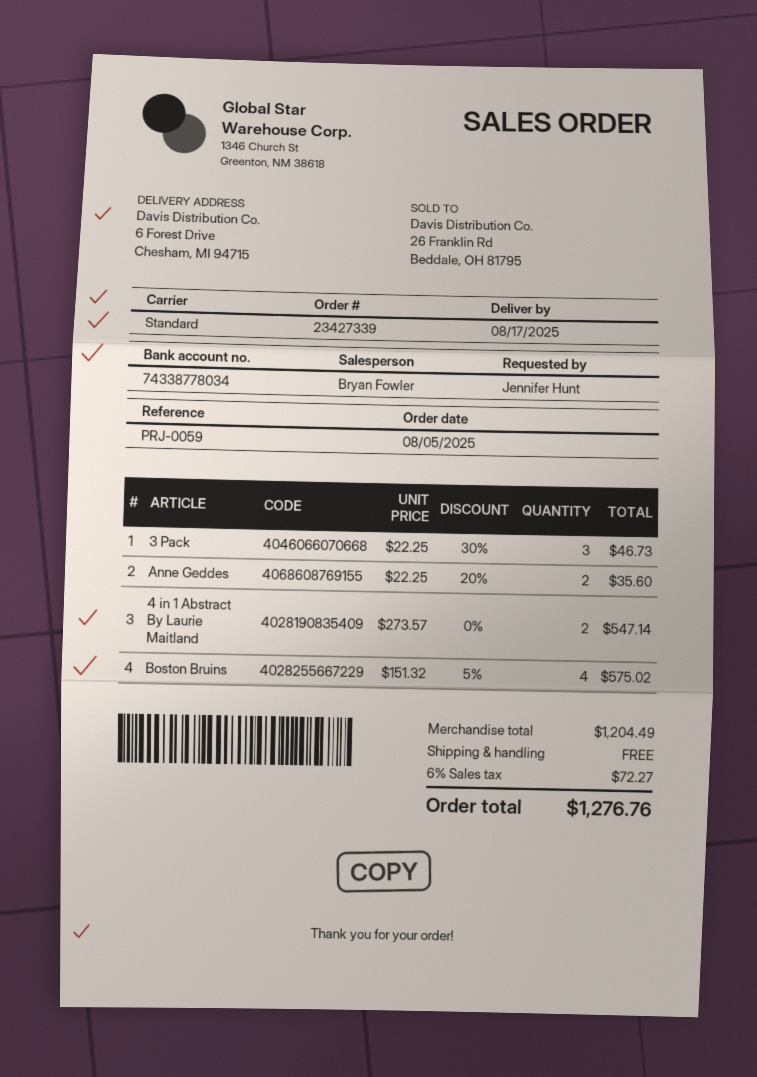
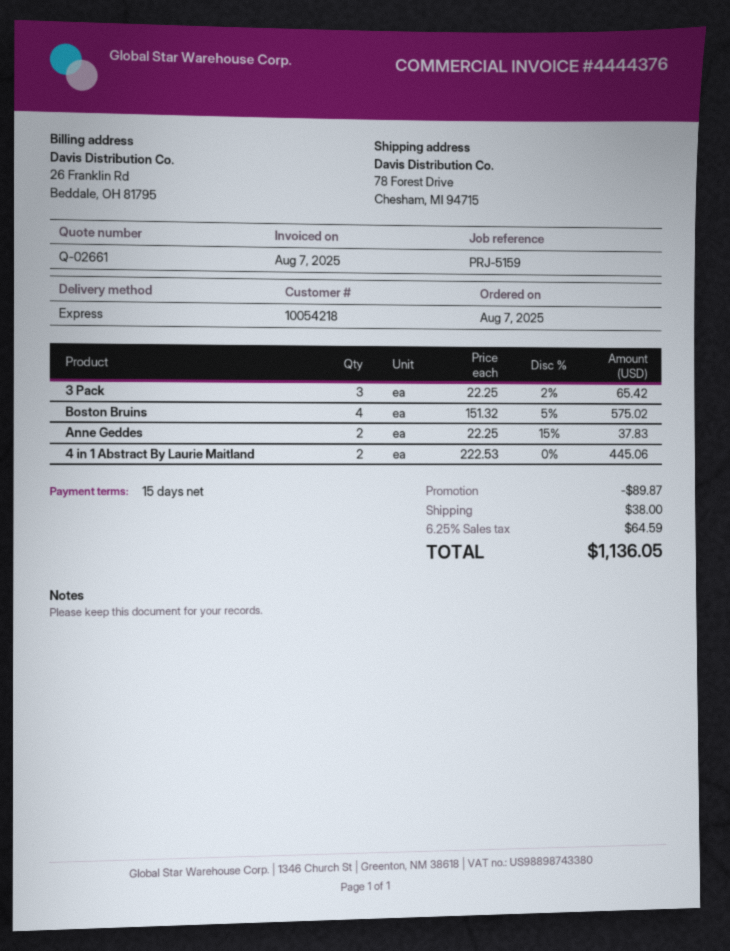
order date: 2025-08-05 -> 2025-08-07
reference: PRJ-0059 -> PRJ-5159
shipping method: standard -> express
ship to: 6 Forest Drive, Chesham, MI 94715 -> 78 Forest Drive, Chesham, MI 94715
3 Pack: 3 x 22.25 - 30% = 46.73 -> 3 x 22.25 - 2% = 65.42
Anne Geddes: 2 x 22.25 - 20% = 35.60 -> 2 x 22.25 - 15% = 37.83
4 in 1 Abstract By Laurie Maitland: 2 x 273.57 = 547.14 -> 2 x 222.53 = 445.06
discount: none -> 89.87
shipping: 0.00 -> 38.00
tax: 6% = 72.27 -> 6.25% = 64.59
total: 1276.76 -> 1136.05

